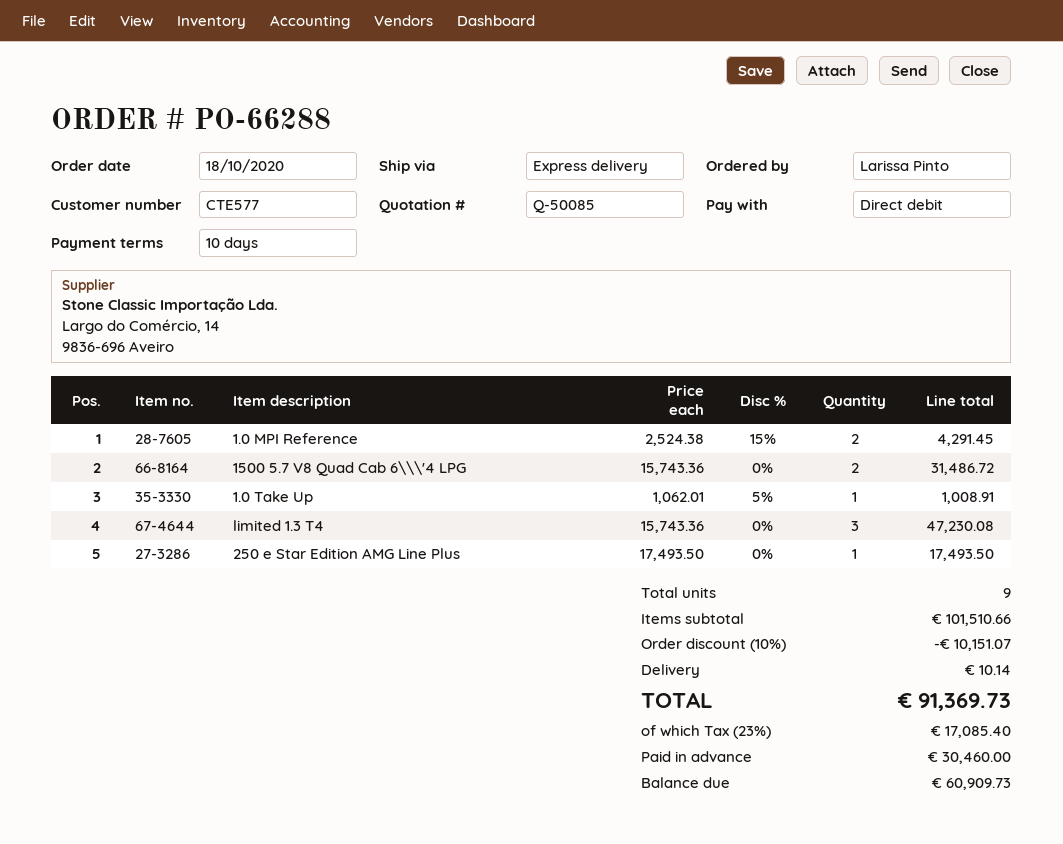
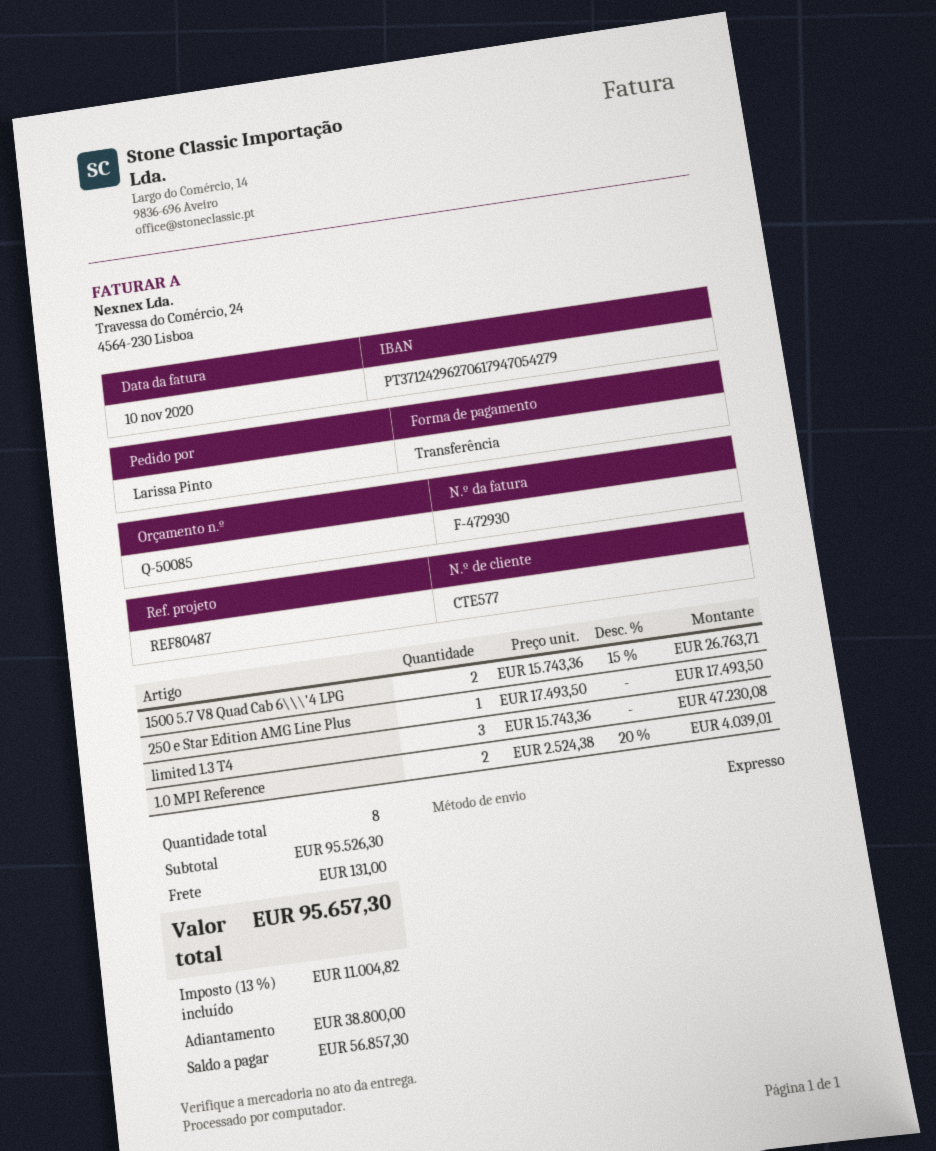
payment method: direct debit -> bank transfer
1.0 MPI Reference: 2 x 2524.38 - 15% = 4291.45 -> 2 x 2524.38 - 20% = 4039.01
1500 5.7 V8 Quad Cab 6\\\'4 LPG: 2 x 15743.36 = 31486.72 -> 2 x 15743.36 - 15% = 26763.71
1.0 Take Up: 1 x 1062.01 - 5% = 1008.91 -> none
total quantity: 9 -> 8
subtotal: 101510.66 -> 95526.30
discount: 10% = 10151.07 -> none
shipping: 10.14 -> 131.00
tax: 23% = 17085.40 -> 13% = 11004.82
total: 91369.73 -> 95657.30
deposit: 30460.00 -> 38800.00
balance: 60909.73 -> 56857.30

